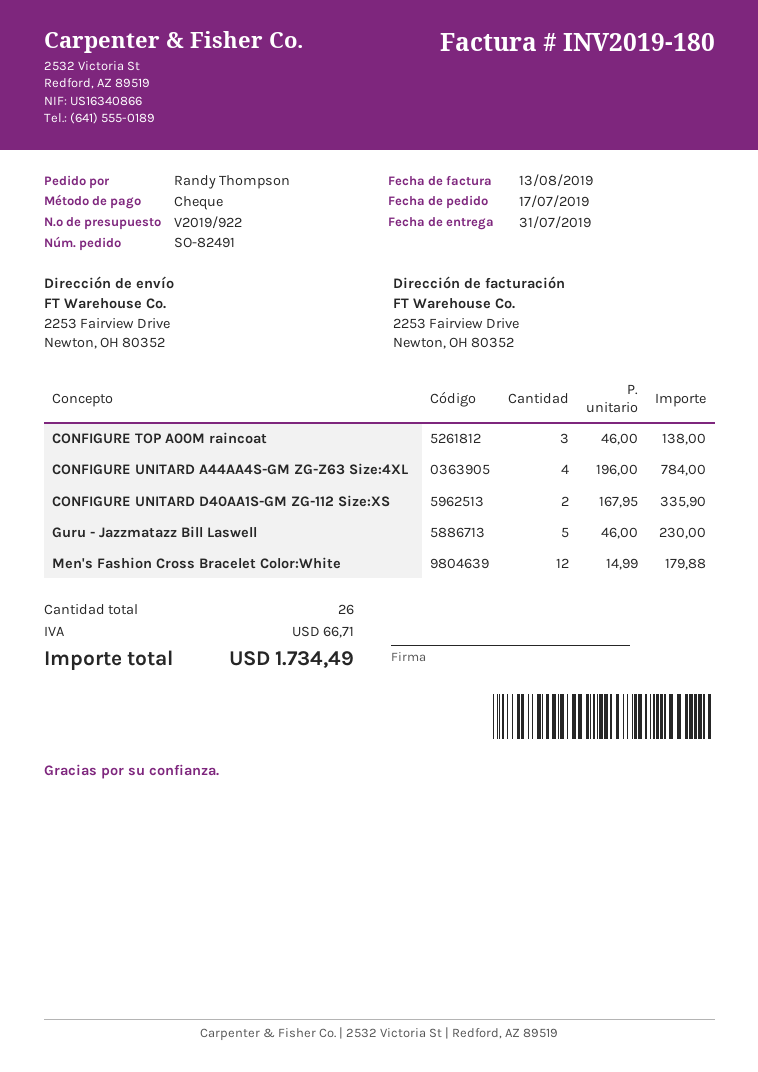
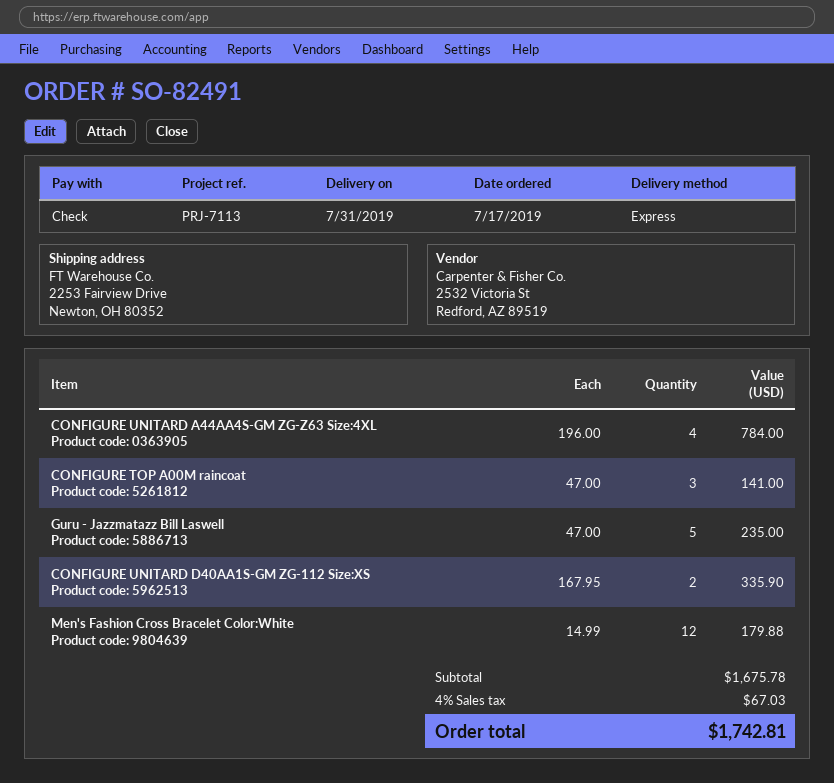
CONFIGURE TOP A00M raincoat: 3 x 46.00 = 138.00 -> 3 x 47.00 = 141.00
Guru - Jazzmatazz Bill Laswell: 5 x 46.00 = 230.00 -> 5 x 47.00 = 235.00
tax: 66.71 -> 67.03
total: 1734.49 -> 1742.81

